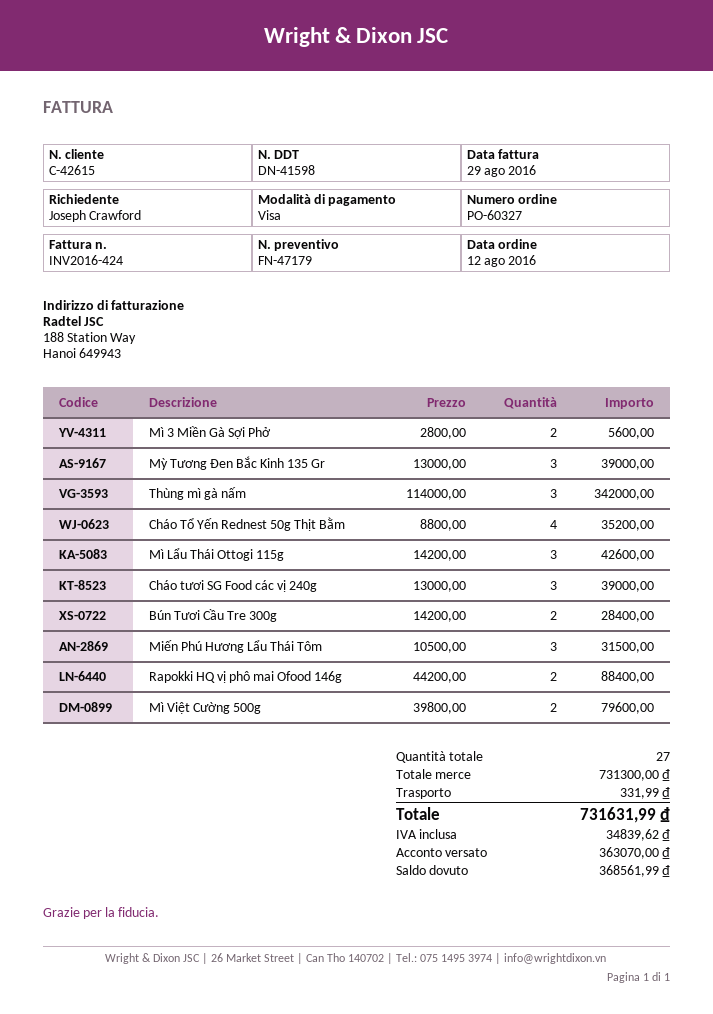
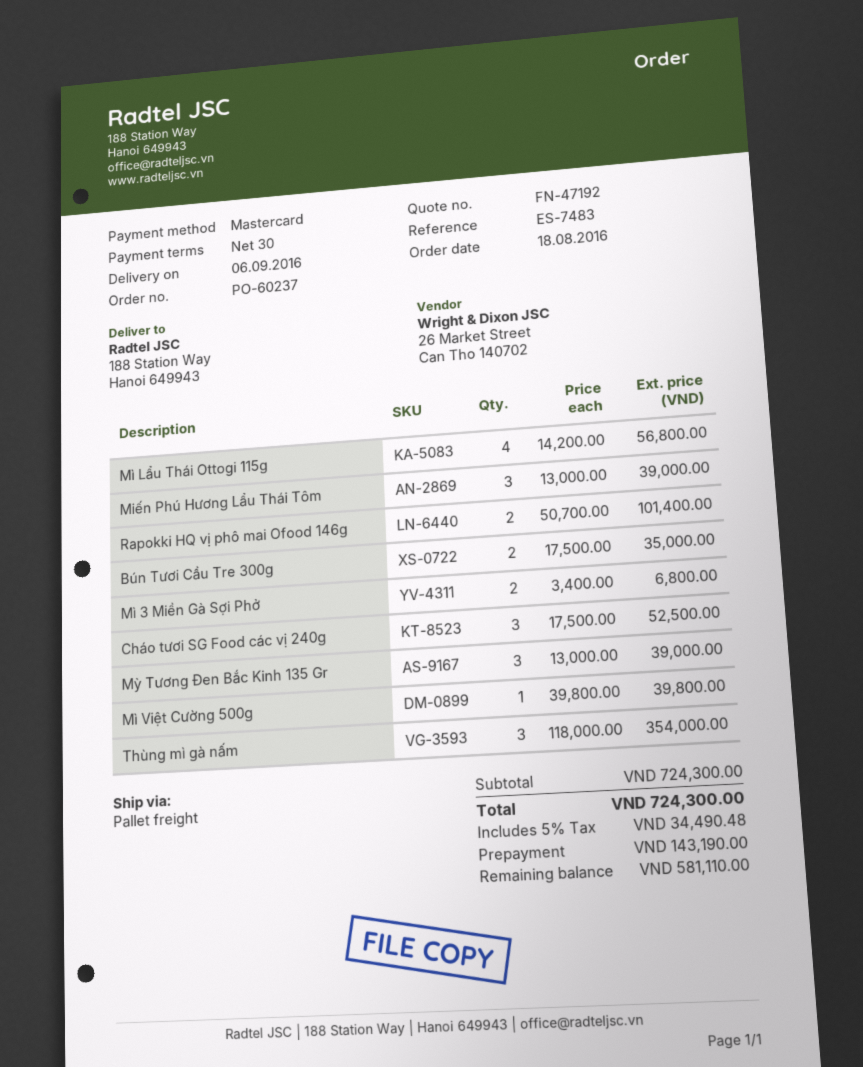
quote number: FN-47179 -> FN-47192
order number: PO-60327 -> PO-60237
order date: 2016-08-12 -> 2016-08-18
payment method: Visa -> Mastercard
Mì 3 Miền Gà Sợi Phở: 2 x 2800.00 = 5600.00 -> 2 x 3400.00 = 6800.00
Thùng mì gà nấm: 3 x 114000.00 = 342000.00 -> 3 x 118000.00 = 354000.00
Cháo Tổ Yến Rednest 50g Thịt Bằm: 4 x 8800.00 = 35200.00 -> none
Mì Lẩu Thái Ottogi 115g: 3 x 14200.00 = 42600.00 -> 4 x 14200.00 = 56800.00
Cháo tươi SG Food các vị 240g: 3 x 13000.00 = 39000.00 -> 3 x 17500.00 = 52500.00
Bún Tươi Cầu Tre 300g: 2 x 14200.00 = 28400.00 -> 2 x 17500.00 = 35000.00
Miến Phú Hương Lẩu Thái Tôm: 3 x 10500.00 = 31500.00 -> 3 x 13000.00 = 39000.00
Rapokki HQ vị phô mai Ofood 146g: 2 x 44200.00 = 88400.00 -> 2 x 50700.00 = 101400.00
Mì Việt Cường 500g: 2 x 39800.00 = 79600.00 -> 1 x 39800.00 = 39800.00
subtotal: 731300.00 -> 724300.00
shipping: 331.99 -> none
tax: 34839.62 -> 34490.48
total: 731631.99 -> 724300.00
deposit: 363070.00 -> 143190.00
balance: 368561.99 -> 581110.00

